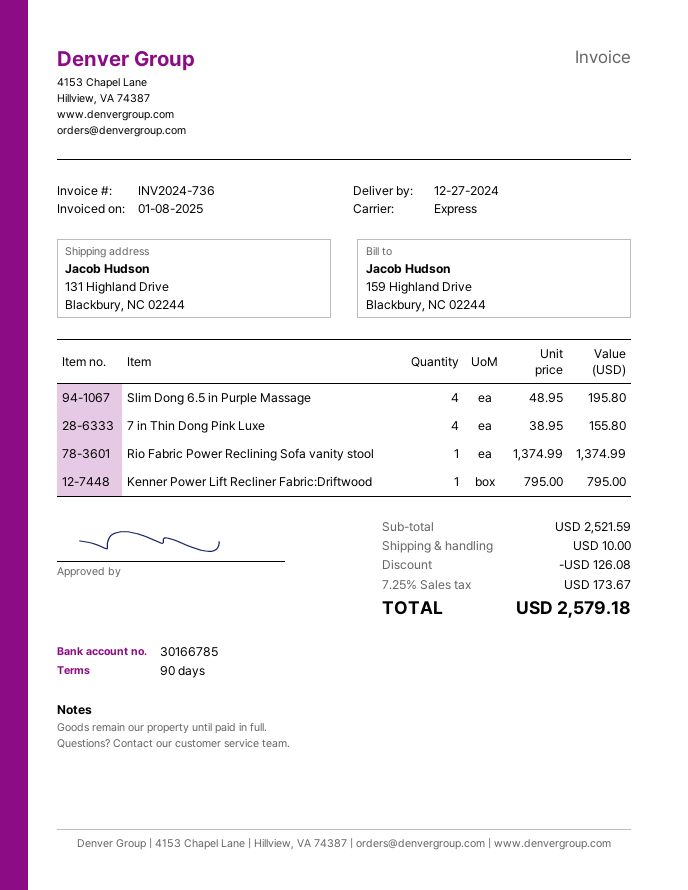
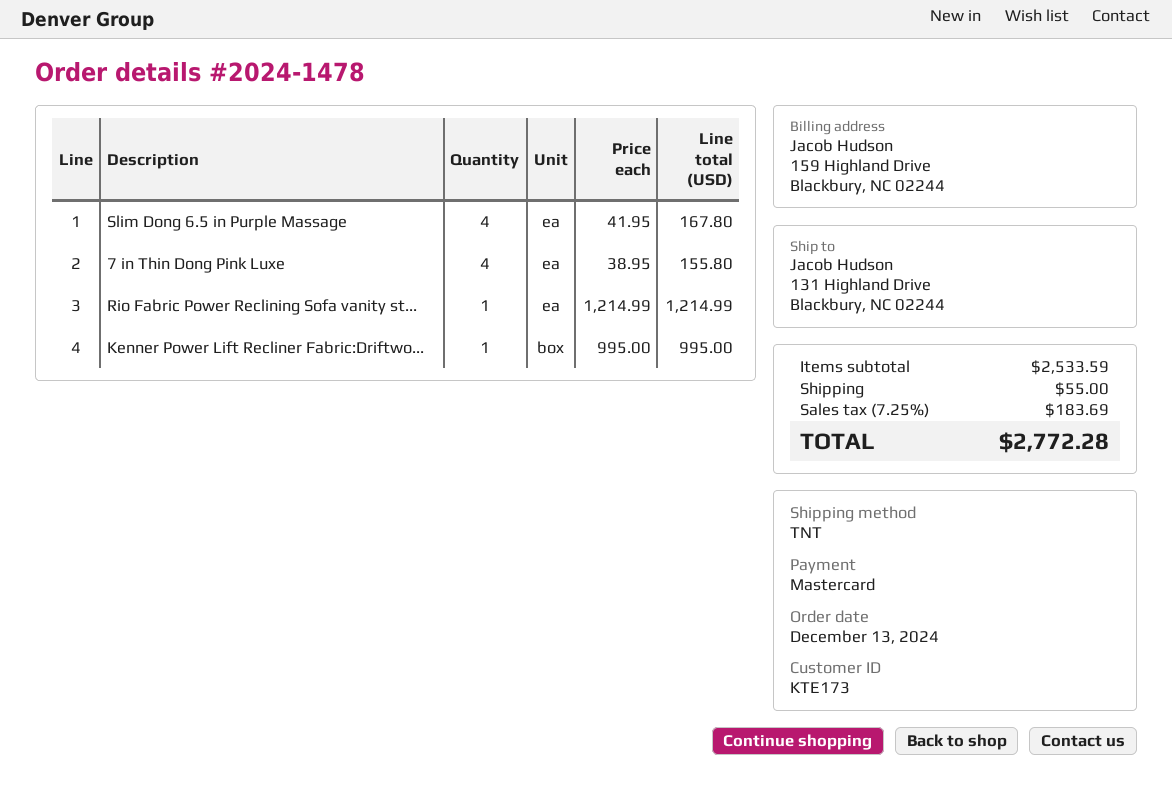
shipping method: express -> TNT
Slim Dong 6.5 in Purple Massage: 4 x 48.95 = 195.80 -> 4 x 41.95 = 167.80
Rio Fabric Power Reclining Sofa vanity stool: 1 x 1374.99 = 1374.99 -> 1 x 1214.99 = 1214.99
Kenner Power Lift Recliner Fabric:Driftwood: 1 x 795.00 = 795.00 -> 1 x 995.00 = 995.00
subtotal: 2521.59 -> 2533.59
discount: 126.08 -> none
shipping: 10.00 -> 55.00
tax: 7.25% = 173.67 -> 7.25% = 183.69
total: 2579.18 -> 2772.28

